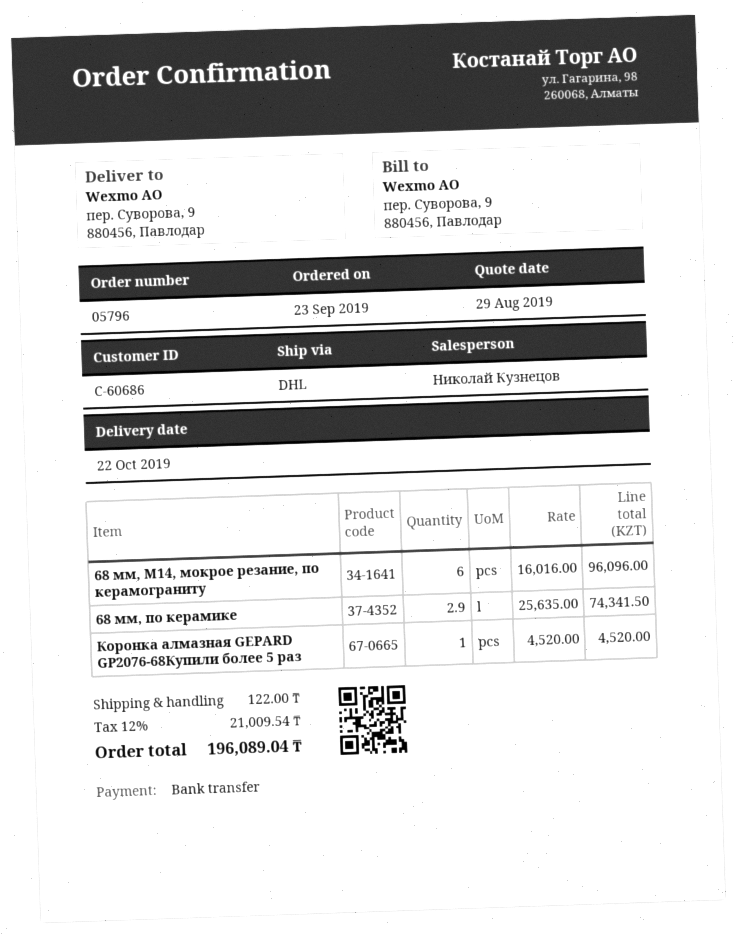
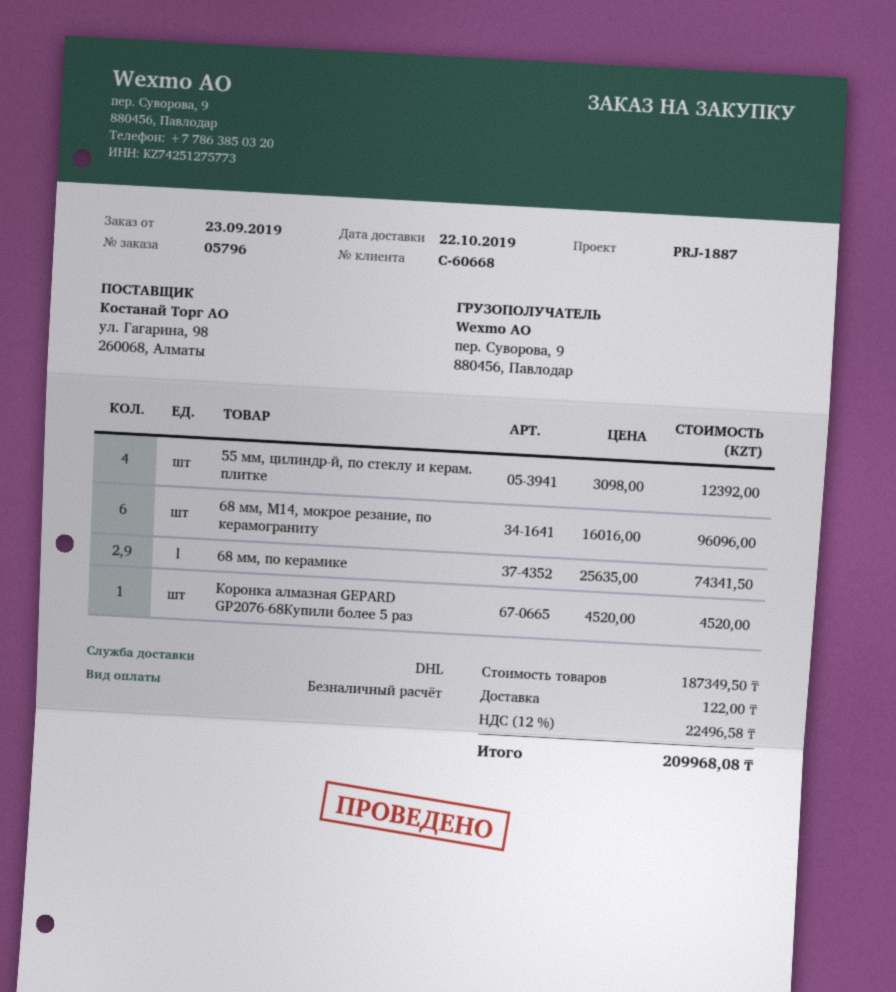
customer number: C-60686 -> C-60668
55 мм, цилиндр-й, по стеклу и керам. плитке: none -> 4 x 3098.00 = 12392.00
tax: 12% = 21009.54 -> 12% = 22496.58
total: 196089.04 -> 209968.08

